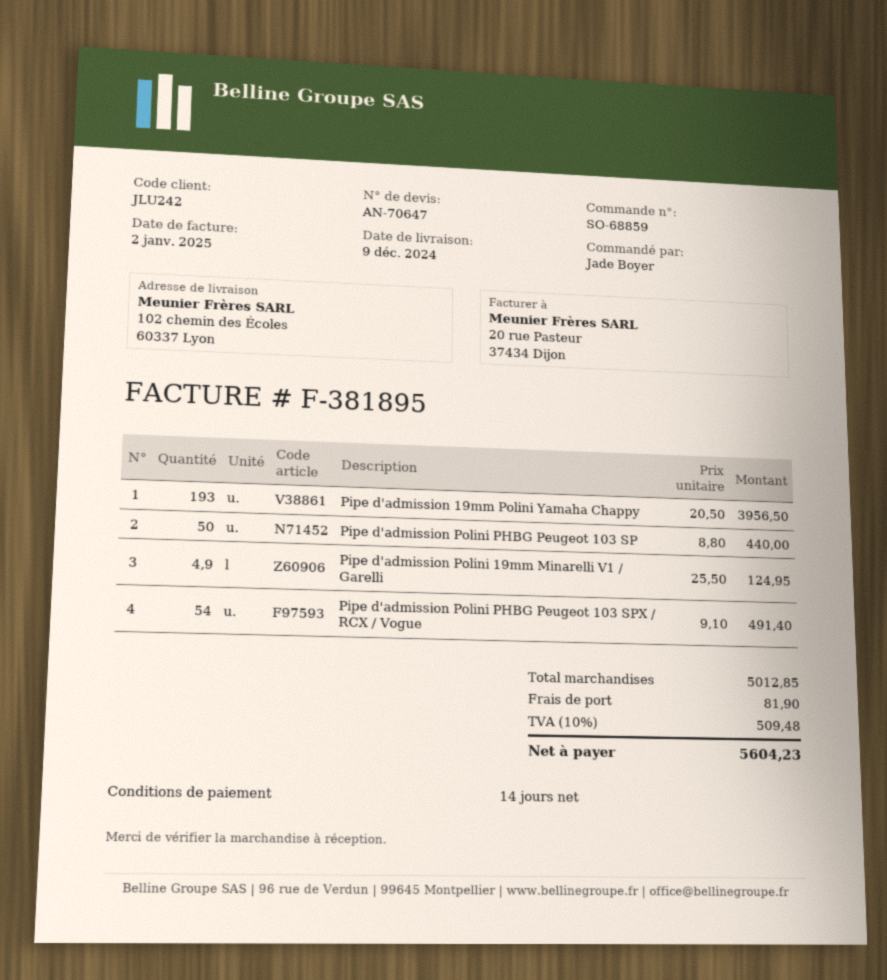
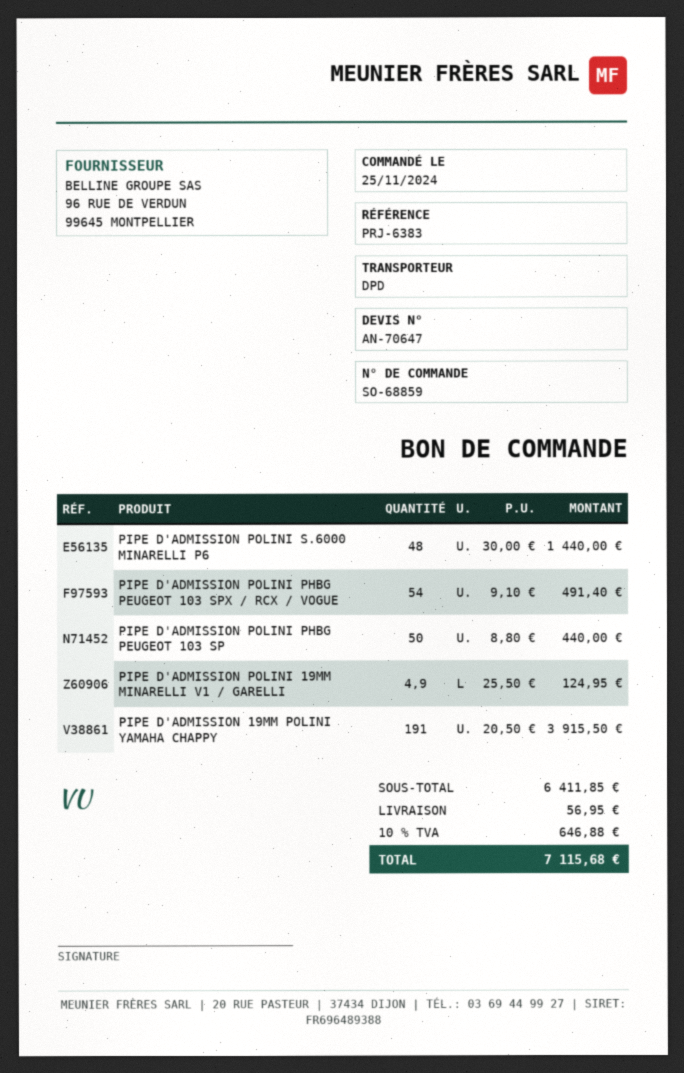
Pipe d'admission 19mm Polini Yamaha Chappy: 193 x 20.50 = 3956.50 -> 191 x 20.50 = 3915.50
PIPE D'ADMISSION POLINI S.6000 MINARELLI P6: none -> 48 x 30.00 = 1440.00
subtotal: 5012.85 -> 6411.85
shipping: 81.90 -> 56.95
tax: 10% = 509.48 -> 10% = 646.88
total: 5604.23 -> 7115.68

